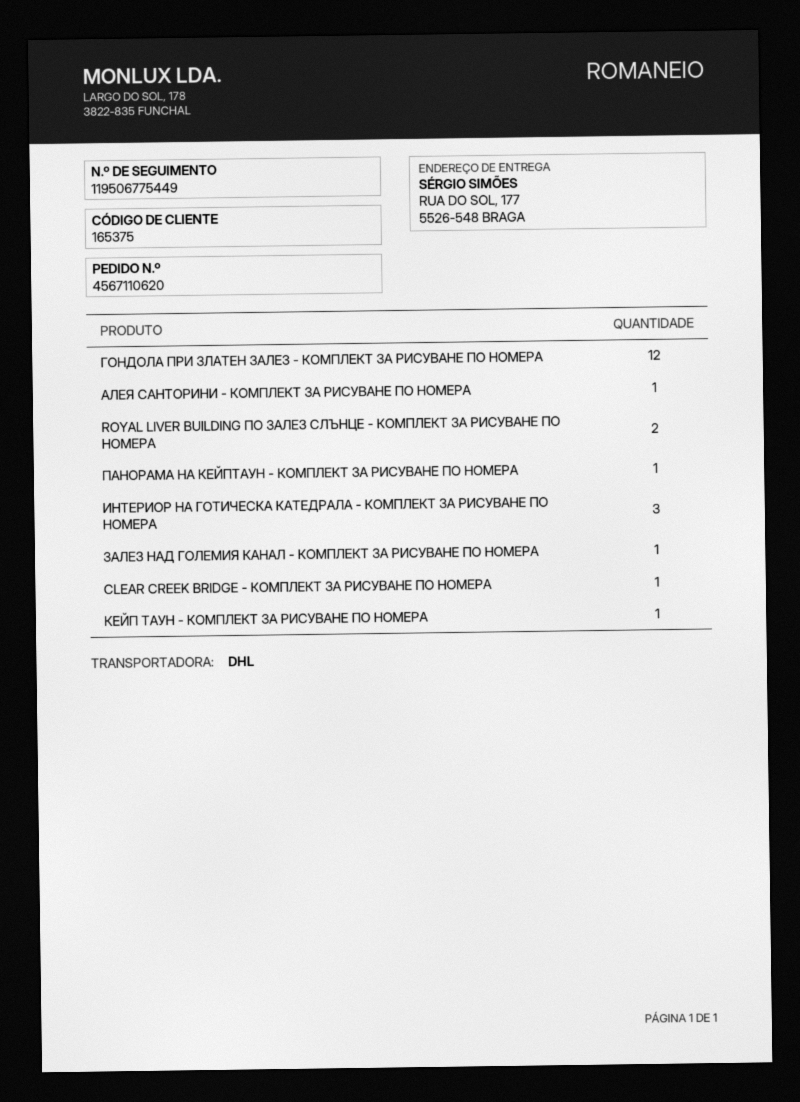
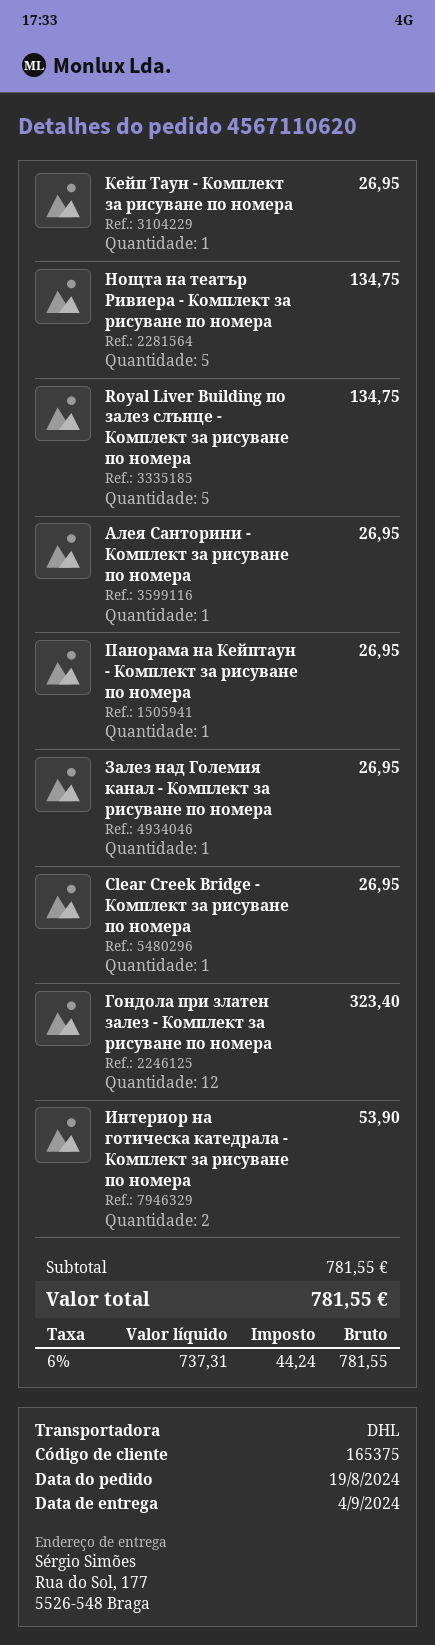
ROYAL LIVER BUILDING ПО ЗАЛЕЗ СЛЪНЦЕ - КОМПЛЕКТ ЗА РИСУВАНЕ ПО НОМЕРА: 2 -> 5
ИНТЕРИОР НА ГОТИЧЕСКА КАТЕДРАЛА - КОМПЛЕКТ ЗА РИСУВАНЕ ПО НОМЕРА: 3 -> 2
Нощта на театър Ривиера - Комплект за рисуване по номера: none -> 5

